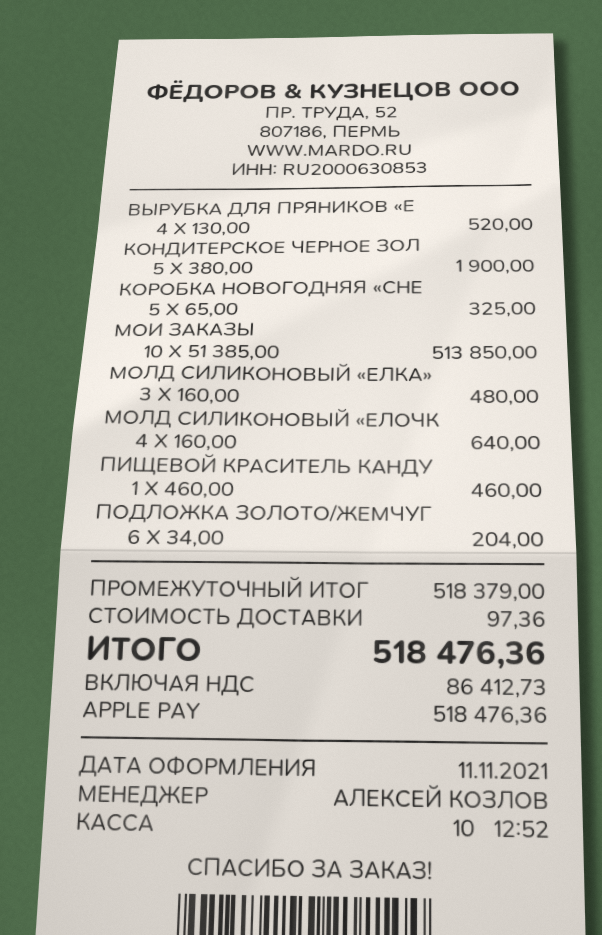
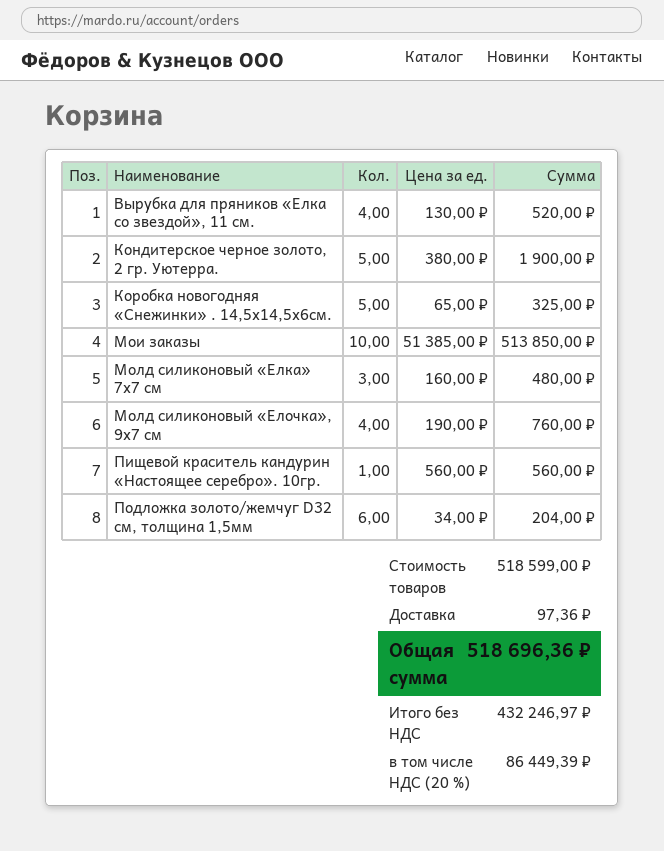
МОЛД СИЛИКОНОВЫЙ «ЕЛОЧК: 4 x 160.00 = 640.00 -> 4 x 190.00 = 760.00
ПИЩЕВОЙ КРАСИТЕЛЬ КАНДУ: 1 x 460.00 = 460.00 -> 1 x 560.00 = 560.00
subtotal: 518379.00 -> 518599.00
tax: 86412.73 -> 86449.39
total: 518476.36 -> 518696.36

